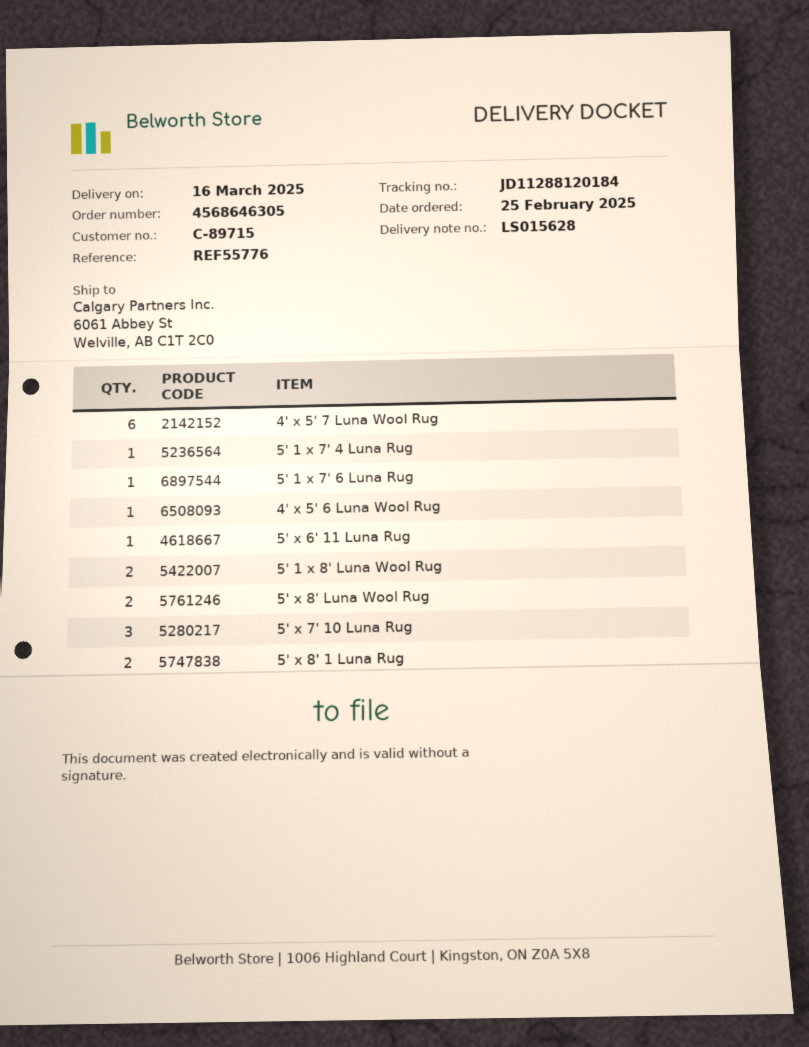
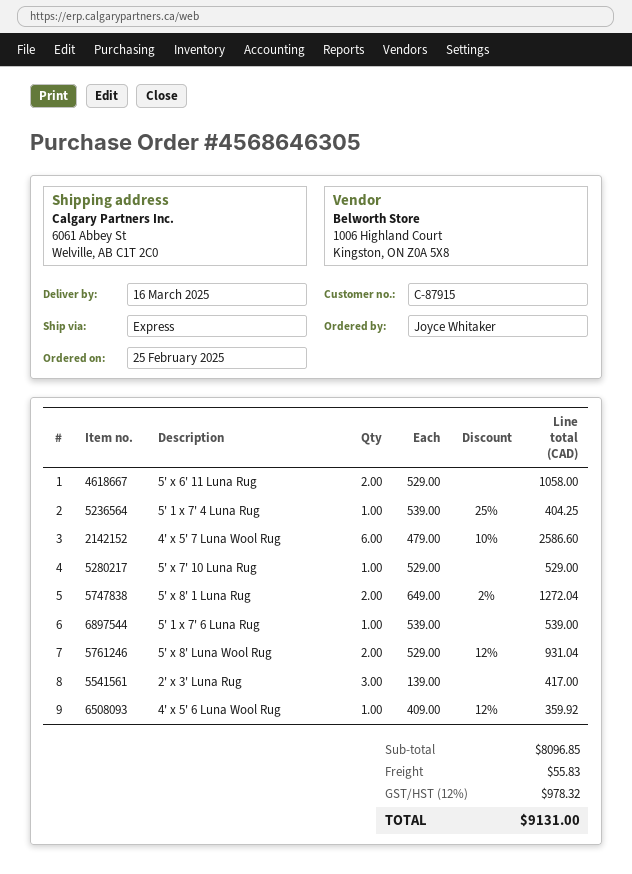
customer number: C-89715 -> C-87915
5' x 6' 11 Luna Rug: 1 -> 2
5' 1 x 8' Luna Wool Rug: 2 -> none
5' x 7' 10 Luna Rug: 3 -> 1
2' x 3' Luna Rug: none -> 3

